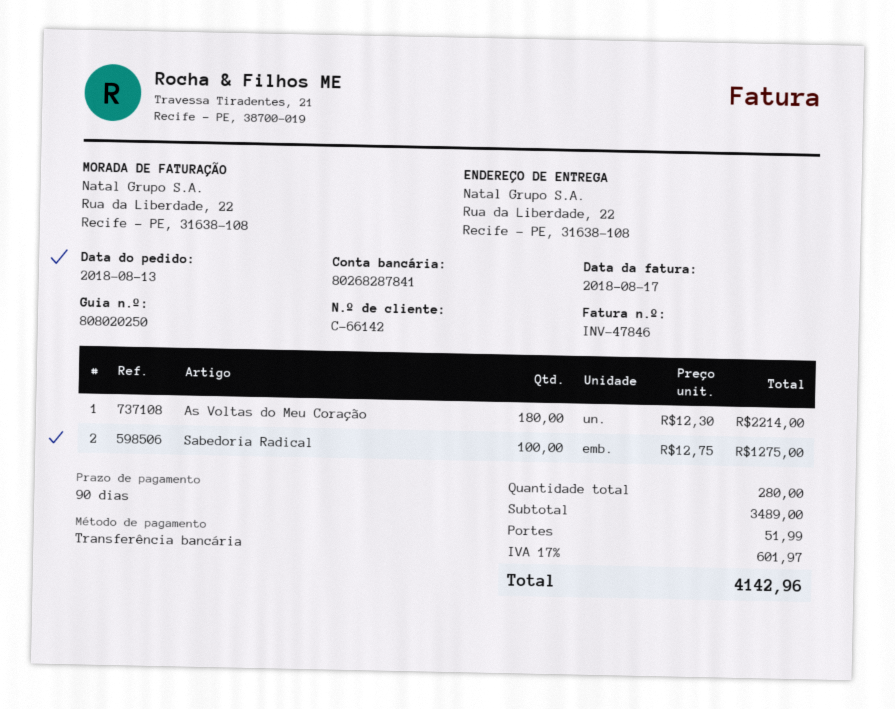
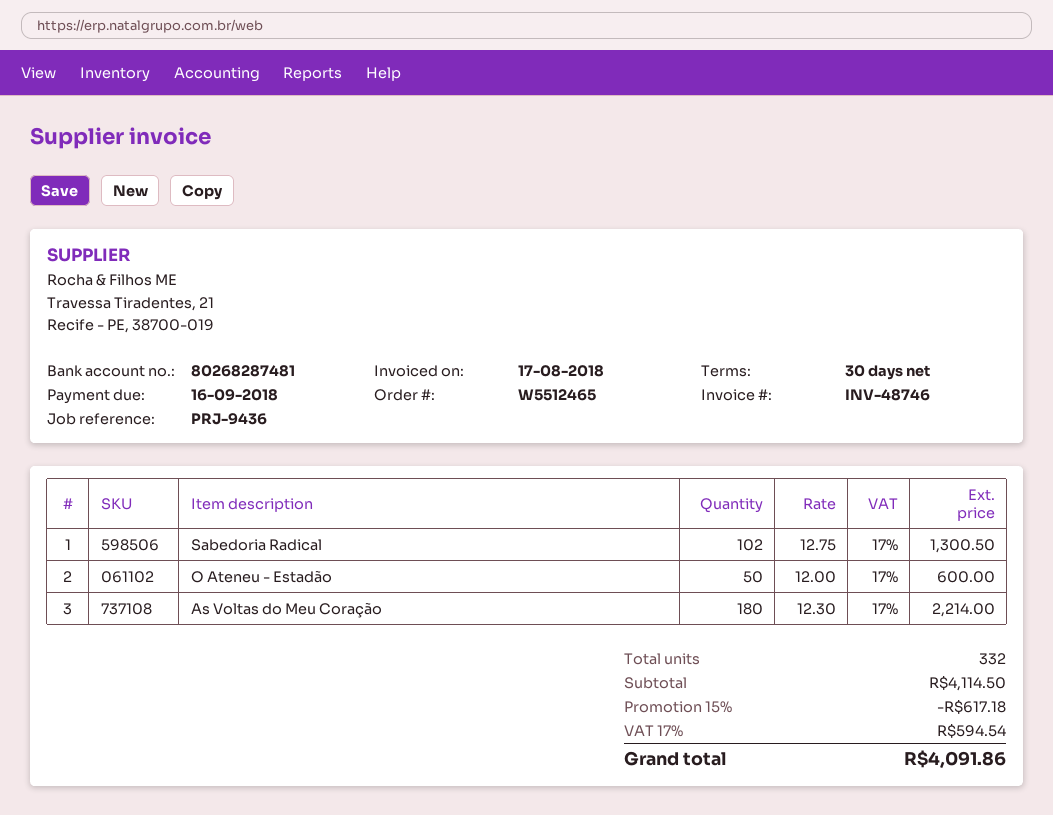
invoice number: INV-47846 -> INV-48746
payment terms: 90 days -> 30 days
bank account: 80268287841 -> 80268287481
Sabedoria Radical: 100 x 12.75 = 1275.00 -> 102 x 12.75 = 1300.50
O Ateneu - Estadão: none -> 50 x 12.00 = 600.00
total quantity: 280 -> 332
subtotal: 3489.00 -> 4114.50
discount: none -> 15% = 617.18
shipping: 51.99 -> none
tax: 17% = 601.97 -> 17% = 594.54
total: 4142.96 -> 4091.86

